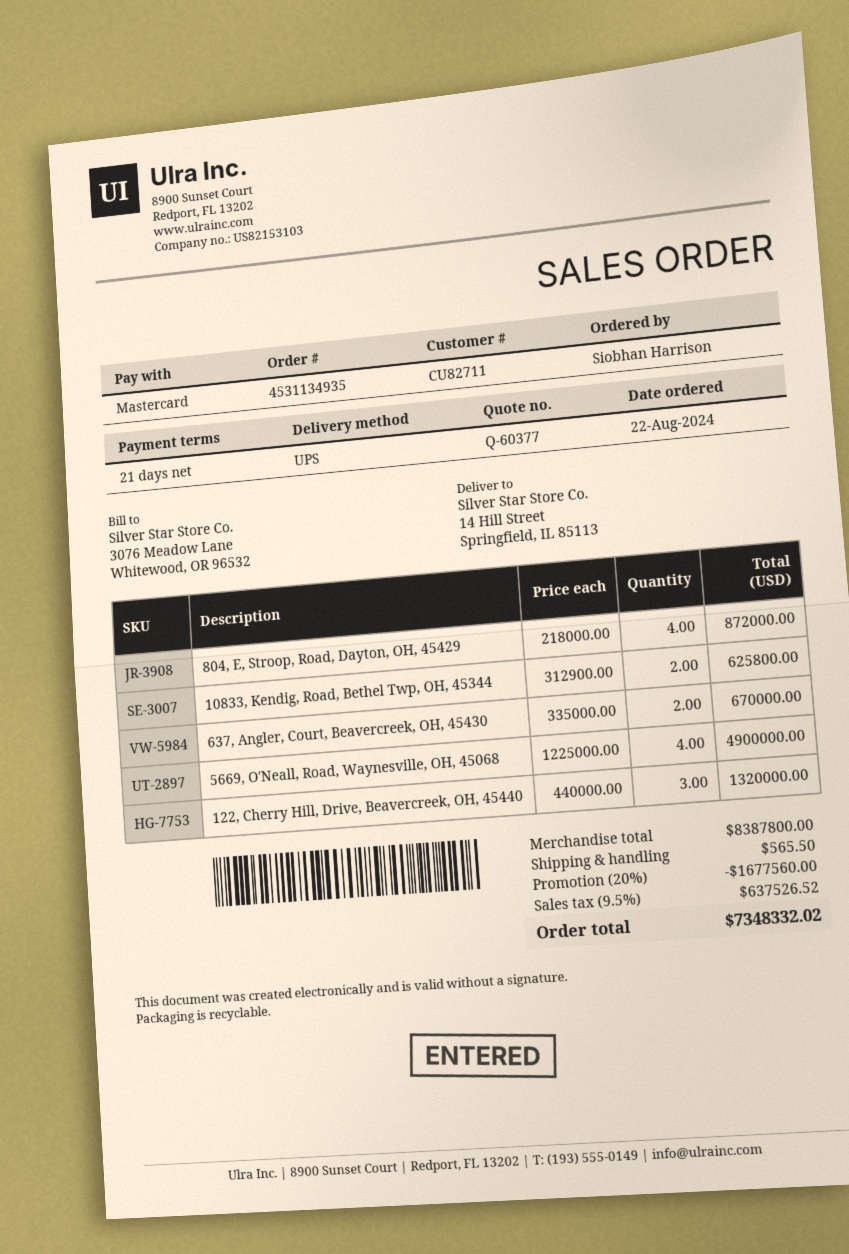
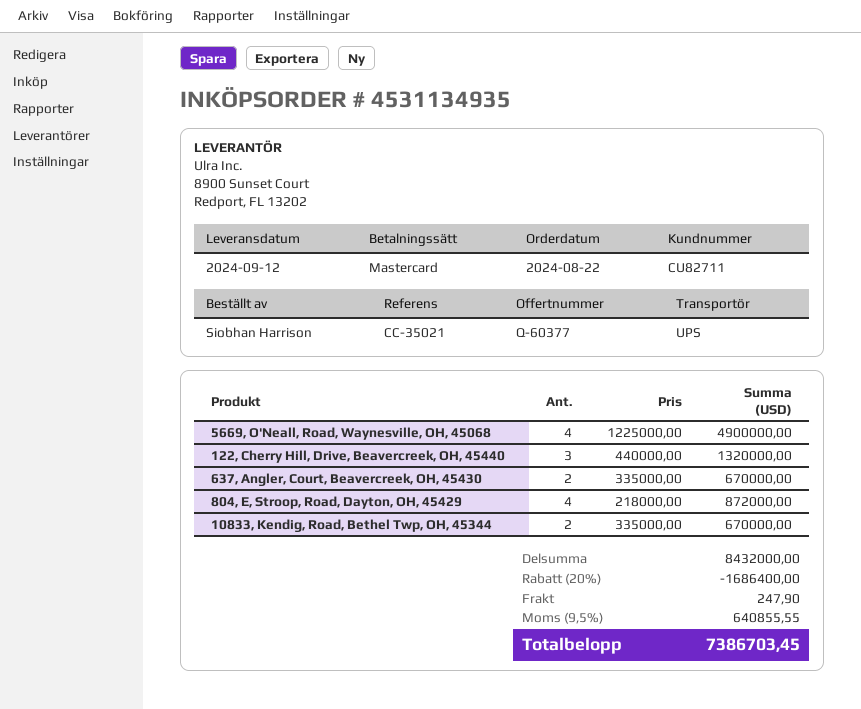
10833, Kendig, Road, Bethel Twp, OH, 45344: 2 x 312900.00 = 625800.00 -> 2 x 335000.00 = 670000.00
subtotal: 8387800.00 -> 8432000.00
discount: 20% = 1677560.00 -> 20% = 1686400.00
shipping: 565.50 -> 247.90
tax: 9.5% = 637526.52 -> 9.5% = 640855.55
total: 7348332.02 -> 7386703.45

